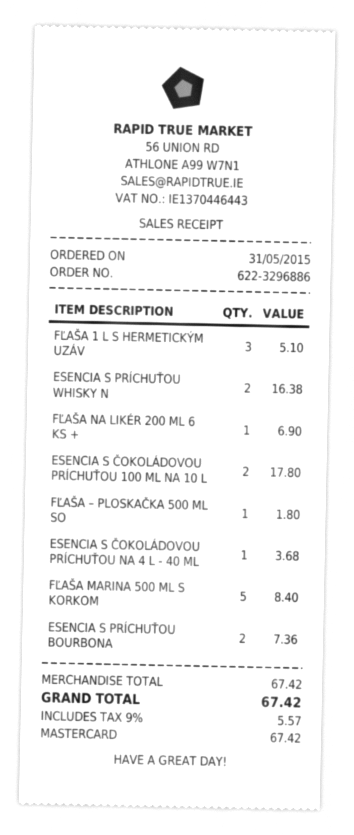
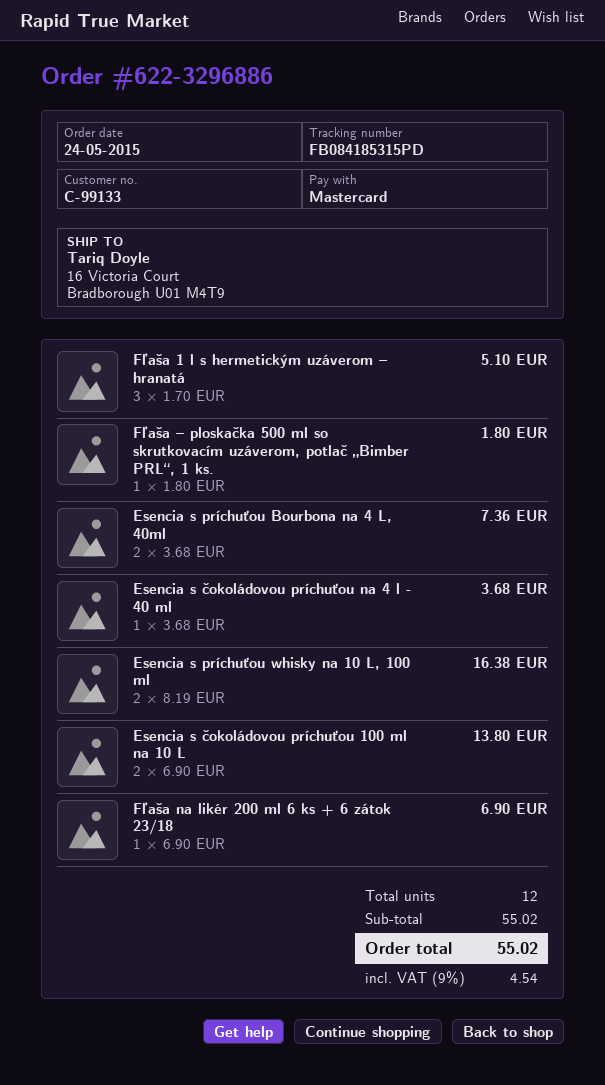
order date: 2015-05-31 -> 2015-05-24
ESENCIA S ČOKOLÁDOVOU PRÍCHUŤOU 100 ML NA 10 L: 2 for 17.80 -> 2 for 13.80
FĽAŠA MARINA 500 ML S KORKOM: 5 for 8.40 -> none
subtotal: 67.42 -> 55.02
tax: 9% = 5.57 -> 9% = 4.54
total: 67.42 -> 55.02

